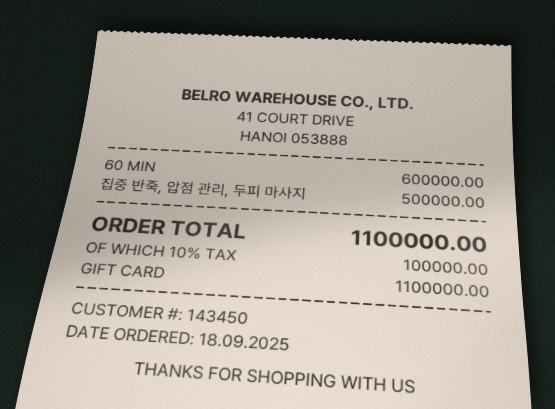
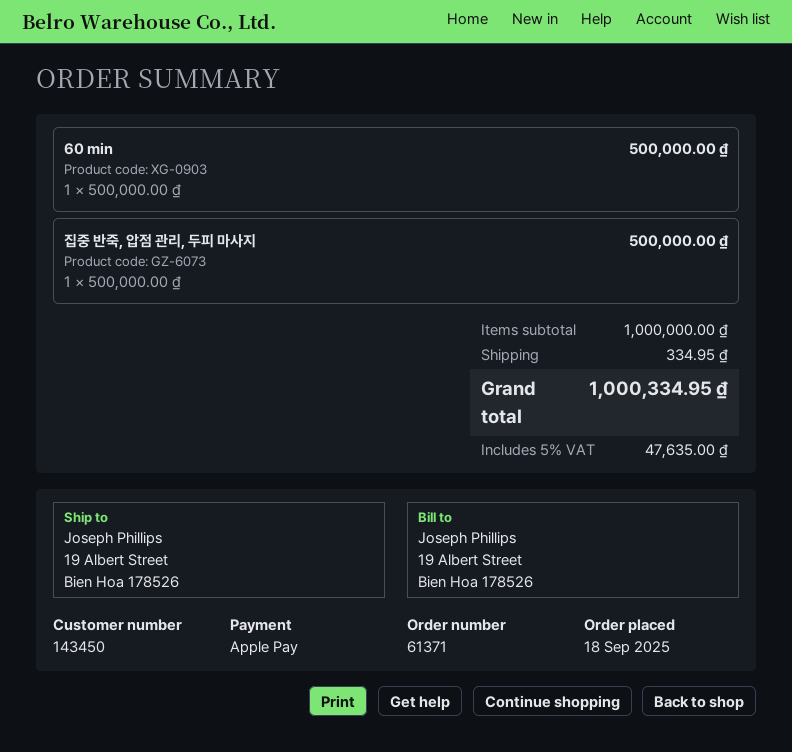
payment method: gift card -> Apple Pay
60 MIN: 1 x 600000.00 = 600000.00 -> 1 x 500000.00 = 500000.00
shipping: none -> 334.95
tax: 10% = 100000.00 -> 5% = 47635.00
total: 1100000.00 -> 1000334.95

